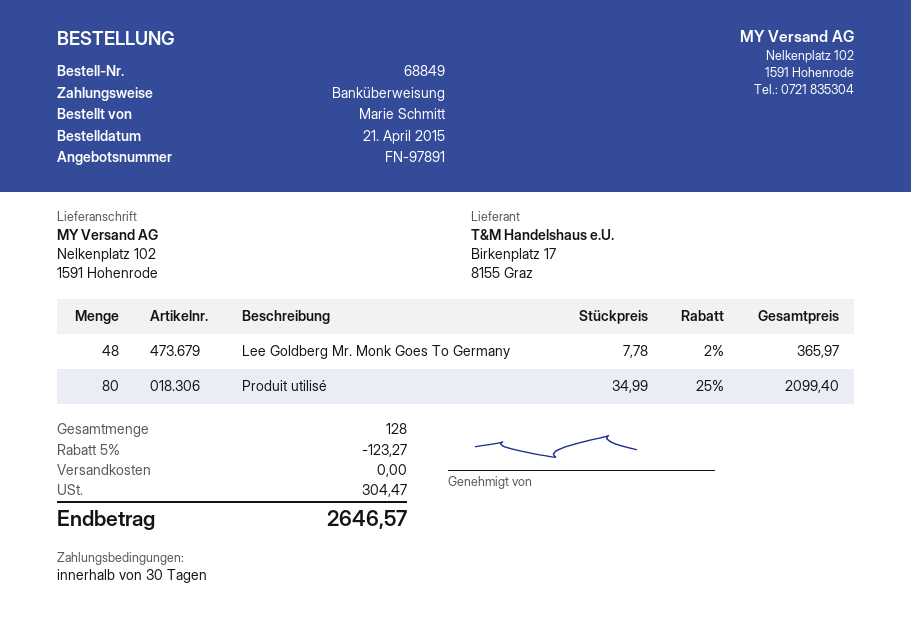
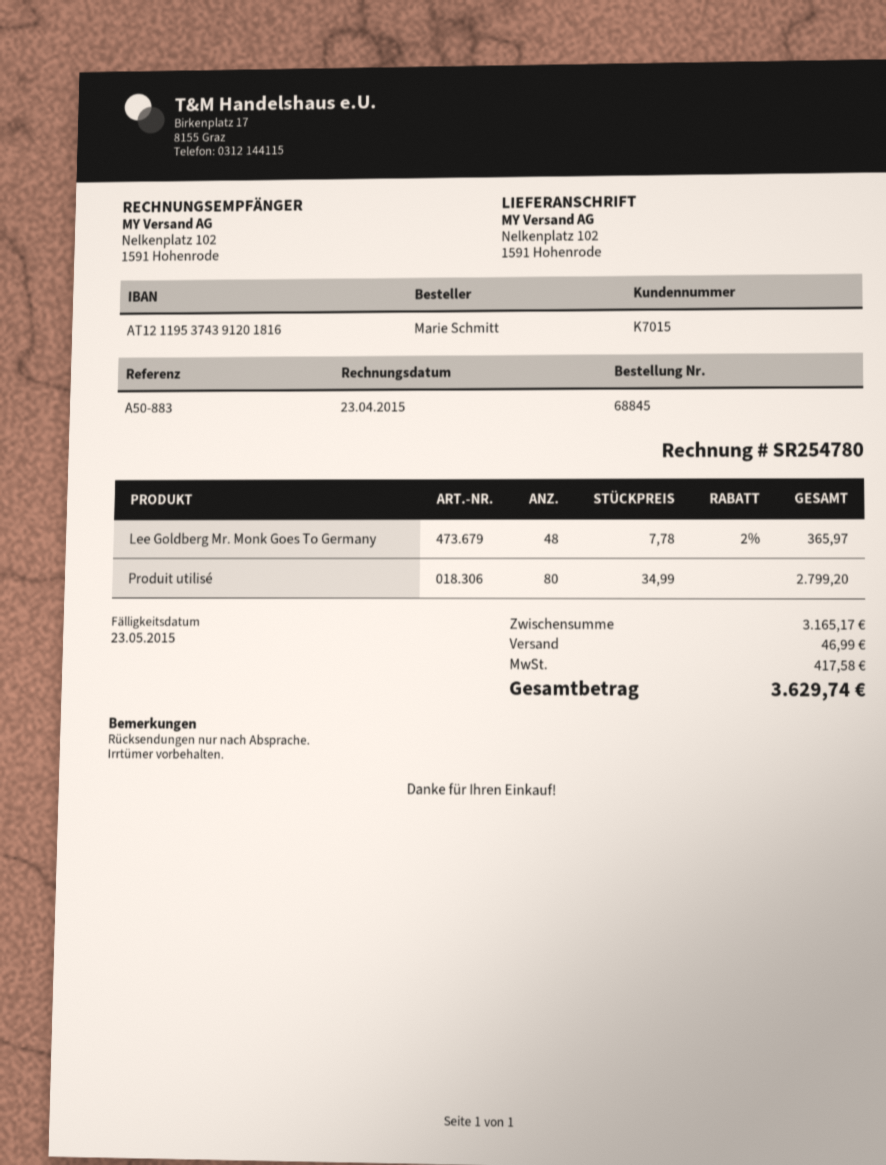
order number: 68849 -> 68845
Produit utilisé: 80 x 34.99 - 25% = 2099.40 -> 80 x 34.99 = 2799.20
discount: 5% = 123.27 -> none
shipping: 0.00 -> 46.99
tax: 304.47 -> 417.58
total: 2646.57 -> 3629.74

